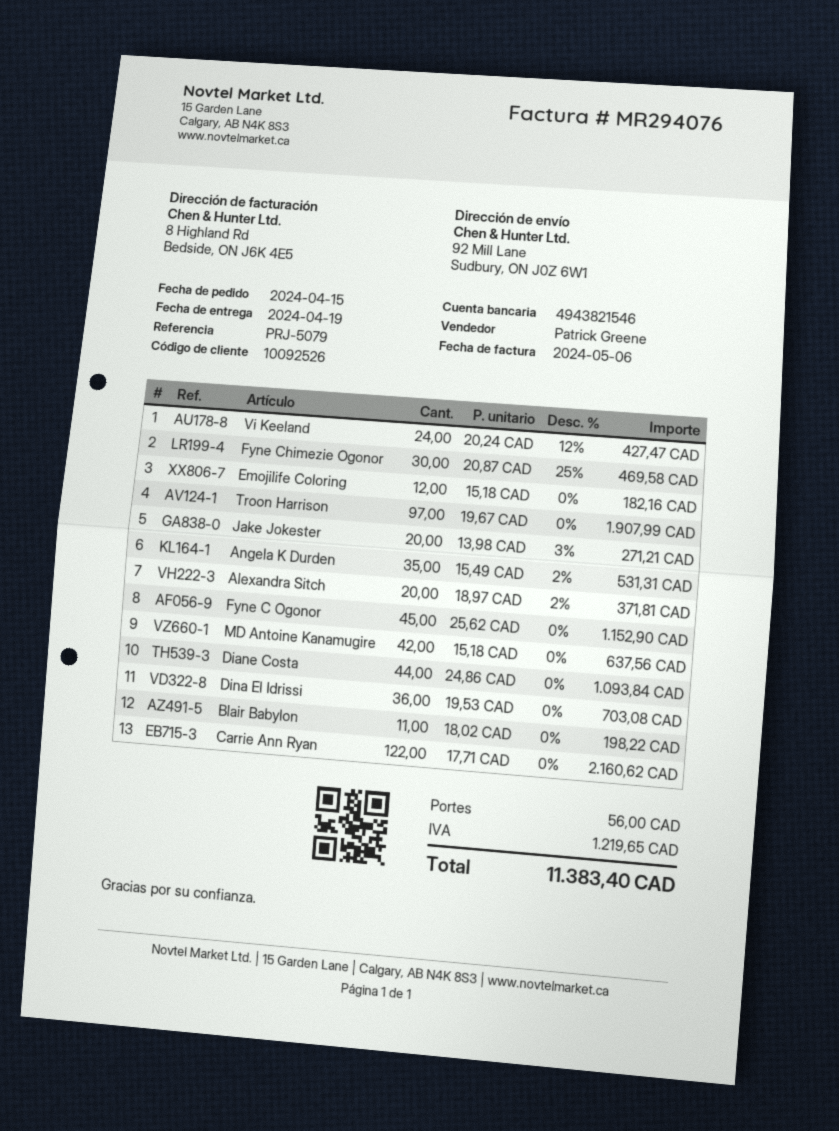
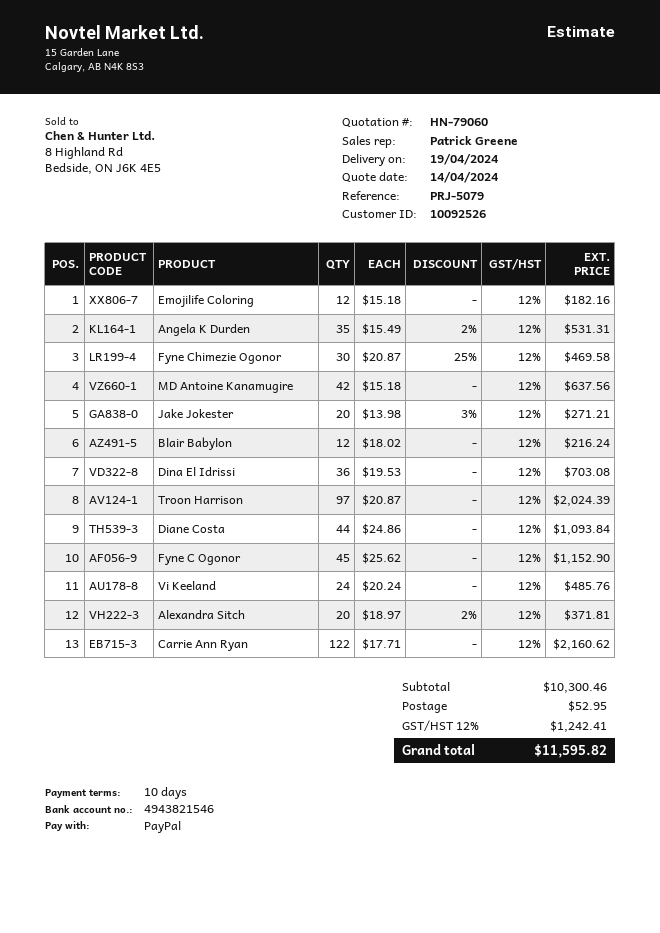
Vi Keeland: 24 x 20.24 - 12% = 427.47 -> 24 x 20.24 = 485.76
Troon Harrison: 97 x 19.67 = 1907.99 -> 97 x 20.87 = 2024.39
Blair Babylon: 11 x 18.02 = 198.22 -> 12 x 18.02 = 216.24
shipping: 56.00 -> 52.95
tax: 1219.65 -> 1242.41
total: 11383.40 -> 11595.82

